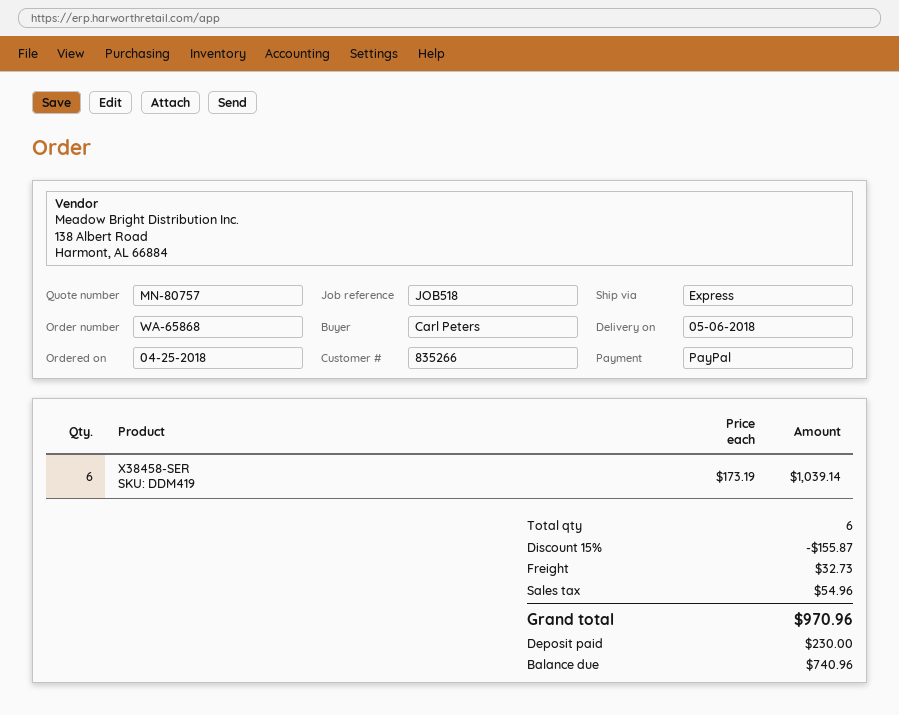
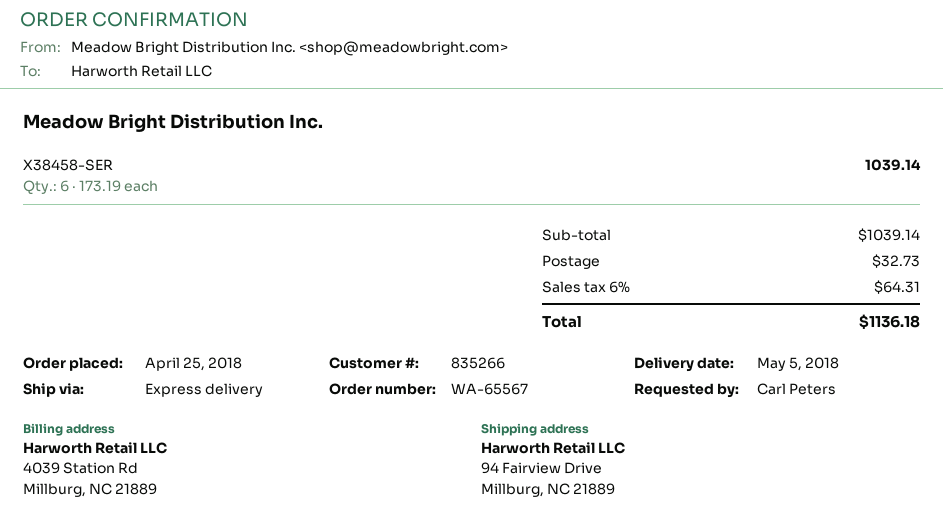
order number: WA-65868 -> WA-65567
delivery date: 2018-05-06 -> 2018-05-05
discount: 15% = 155.87 -> none
tax: 54.96 -> 64.31
total: 970.96 -> 1136.18

